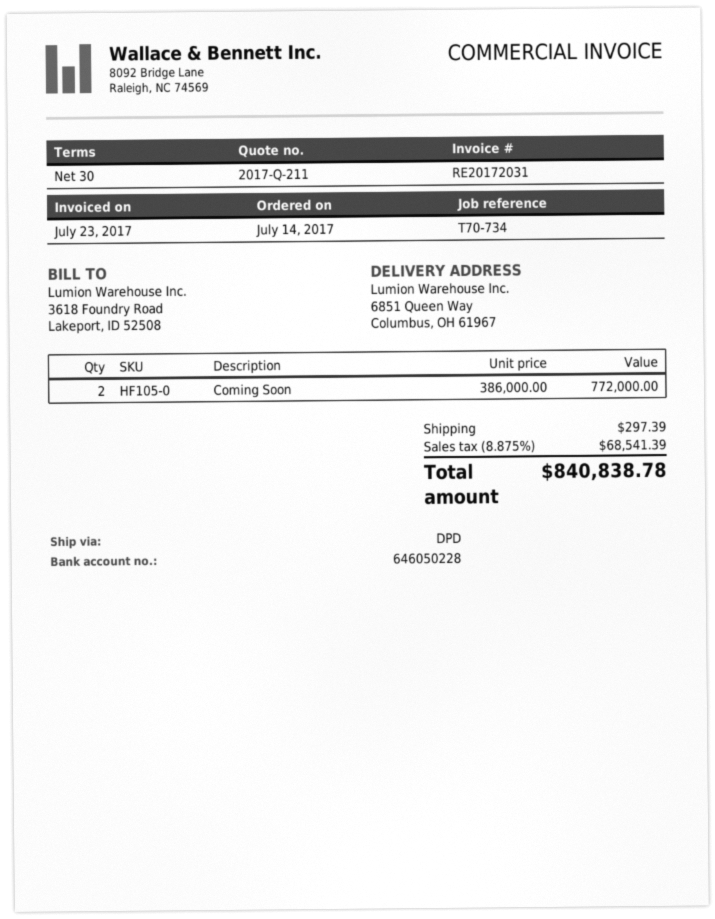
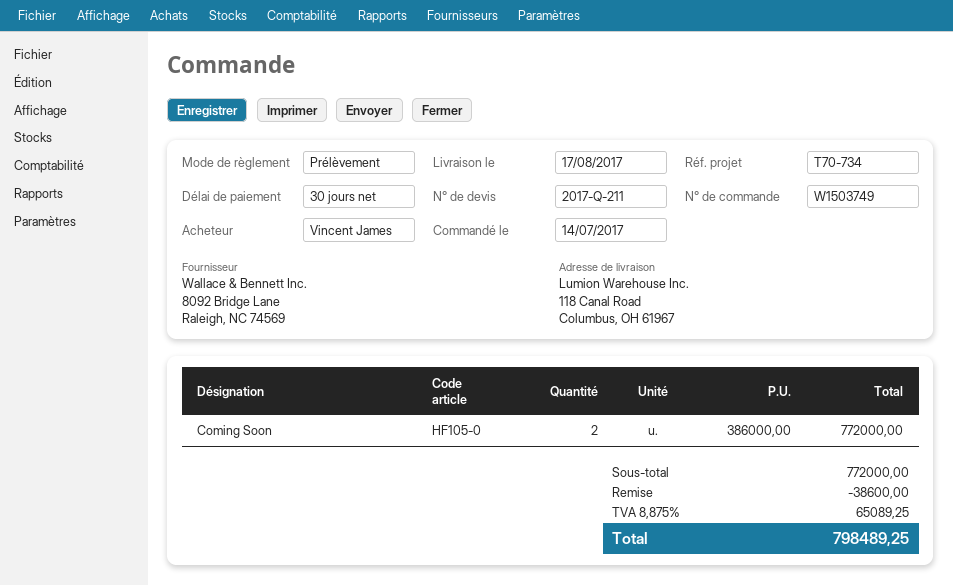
ship to: 6851 Queen Way, Columbus, OH 61967 -> 118 Canal Road, Columbus, OH 61967
discount: none -> 38600.00
shipping: 297.39 -> none
tax: 8.875% = 68541.39 -> 8.875% = 65089.25
total: 840838.78 -> 798489.25

